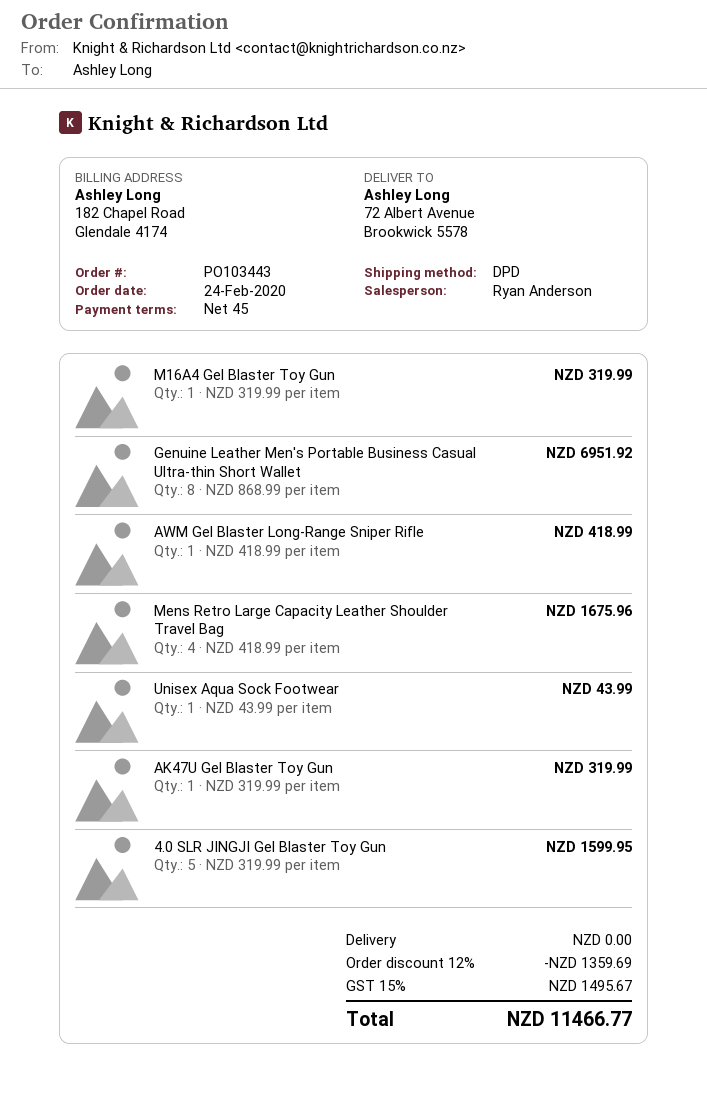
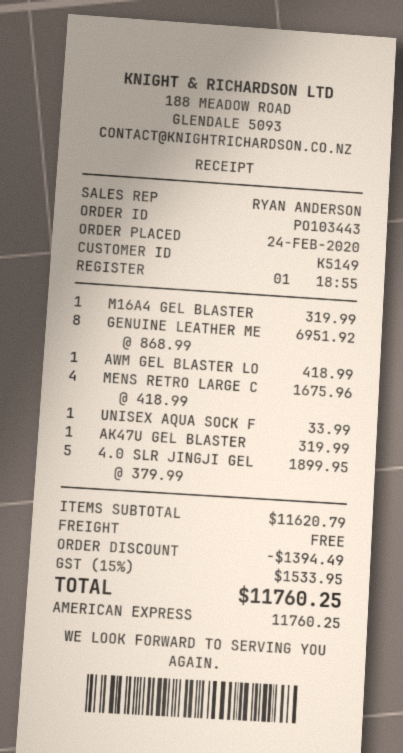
Unisex Aqua Sock Footwear: 1 x 43.99 = 43.99 -> 1 x 33.99 = 33.99
4.0 SLR JINGJI Gel Blaster Toy Gun: 5 x 319.99 = 1599.95 -> 5 x 379.99 = 1899.95
discount: 1359.69 -> 1394.49
tax: 15% = 1495.67 -> 15% = 1533.95
total: 11466.77 -> 11760.25

